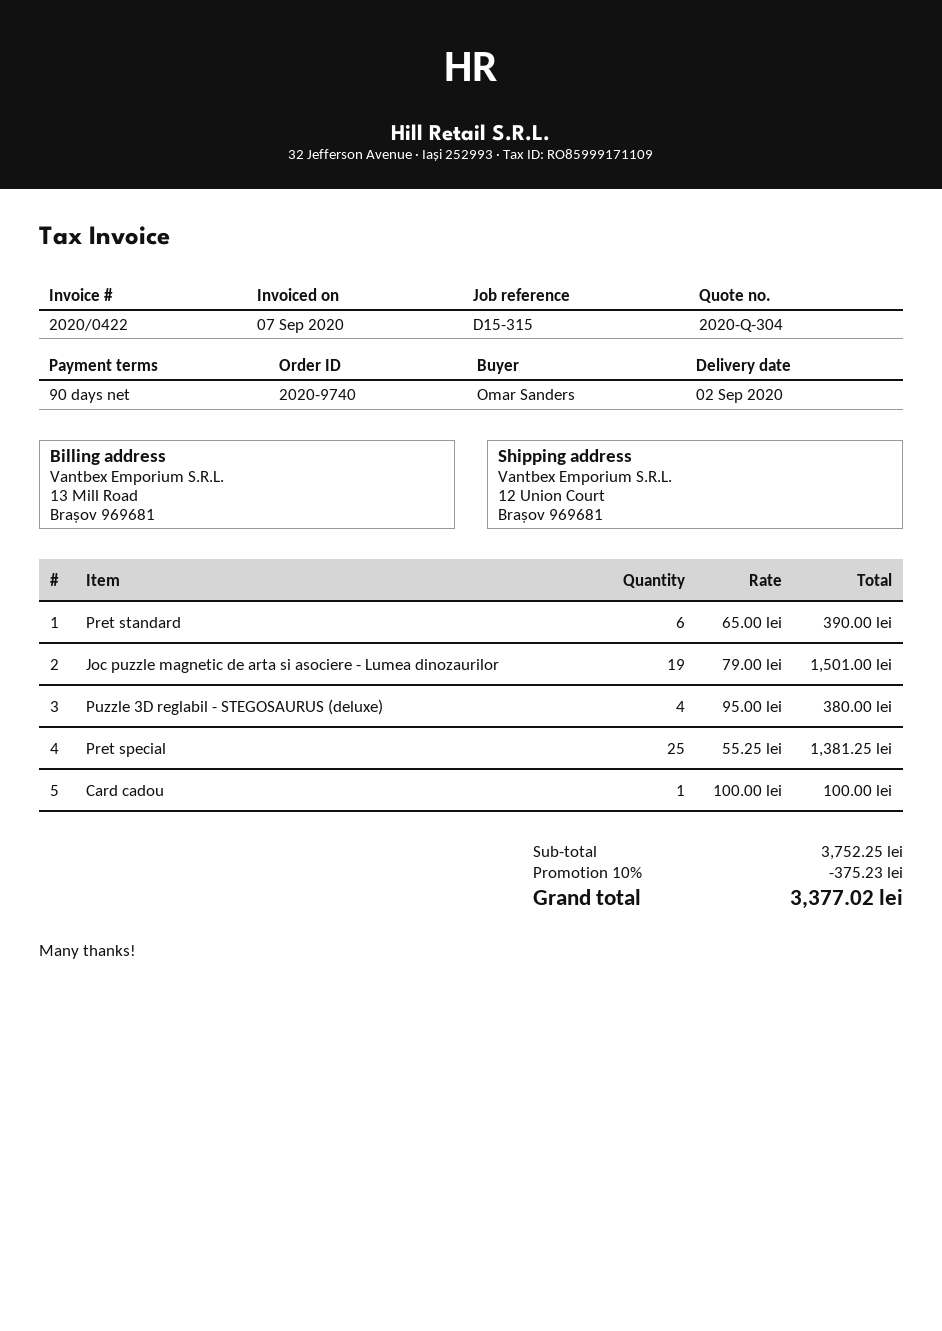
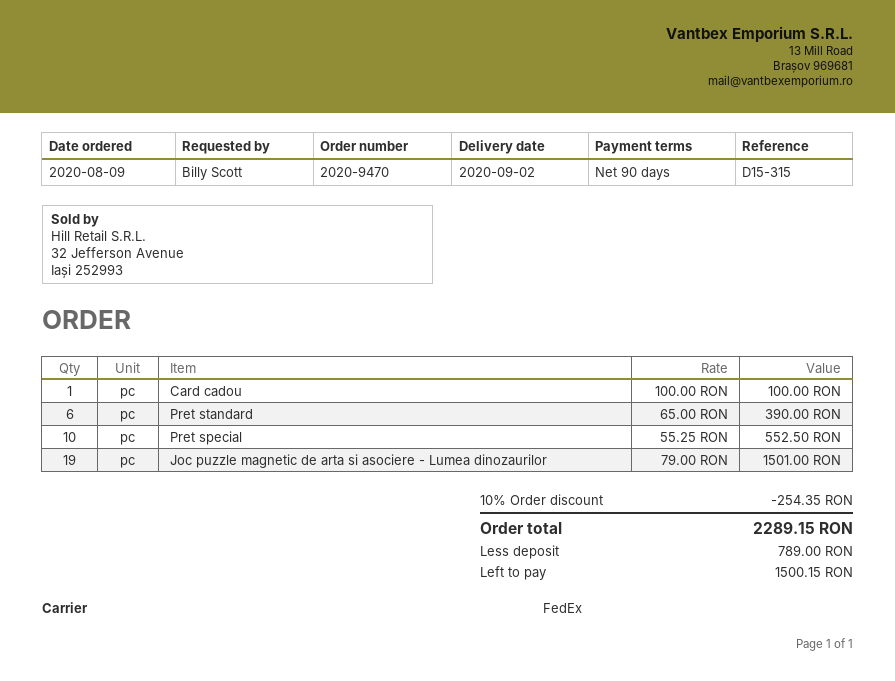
order number: 2020-9740 -> 2020-9470
ordered by: Omar Sanders -> Billy Scott
Puzzle 3D reglabil - STEGOSAURUS (deluxe): 4 x 95.00 = 380.00 -> none
Pret special: 25 x 55.25 = 1381.25 -> 10 x 55.25 = 552.50
discount: 10% = 375.23 -> 10% = 254.35
total: 3377.02 -> 2289.15

